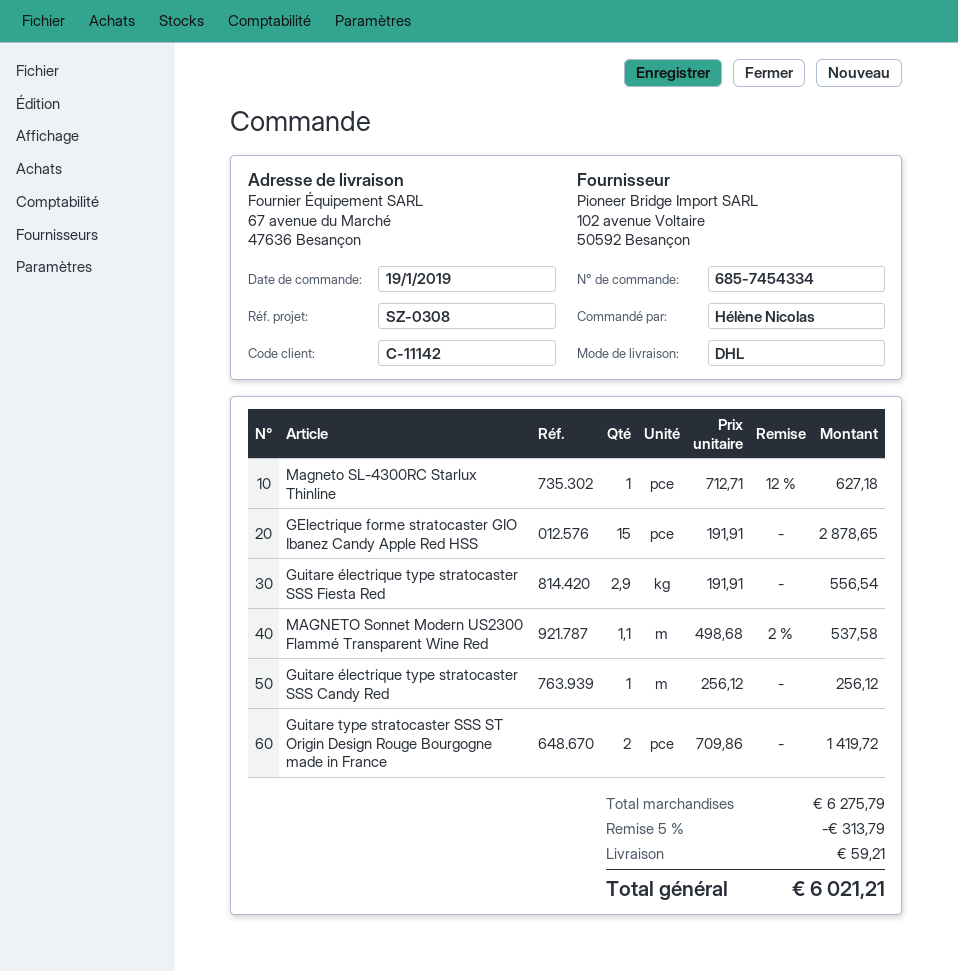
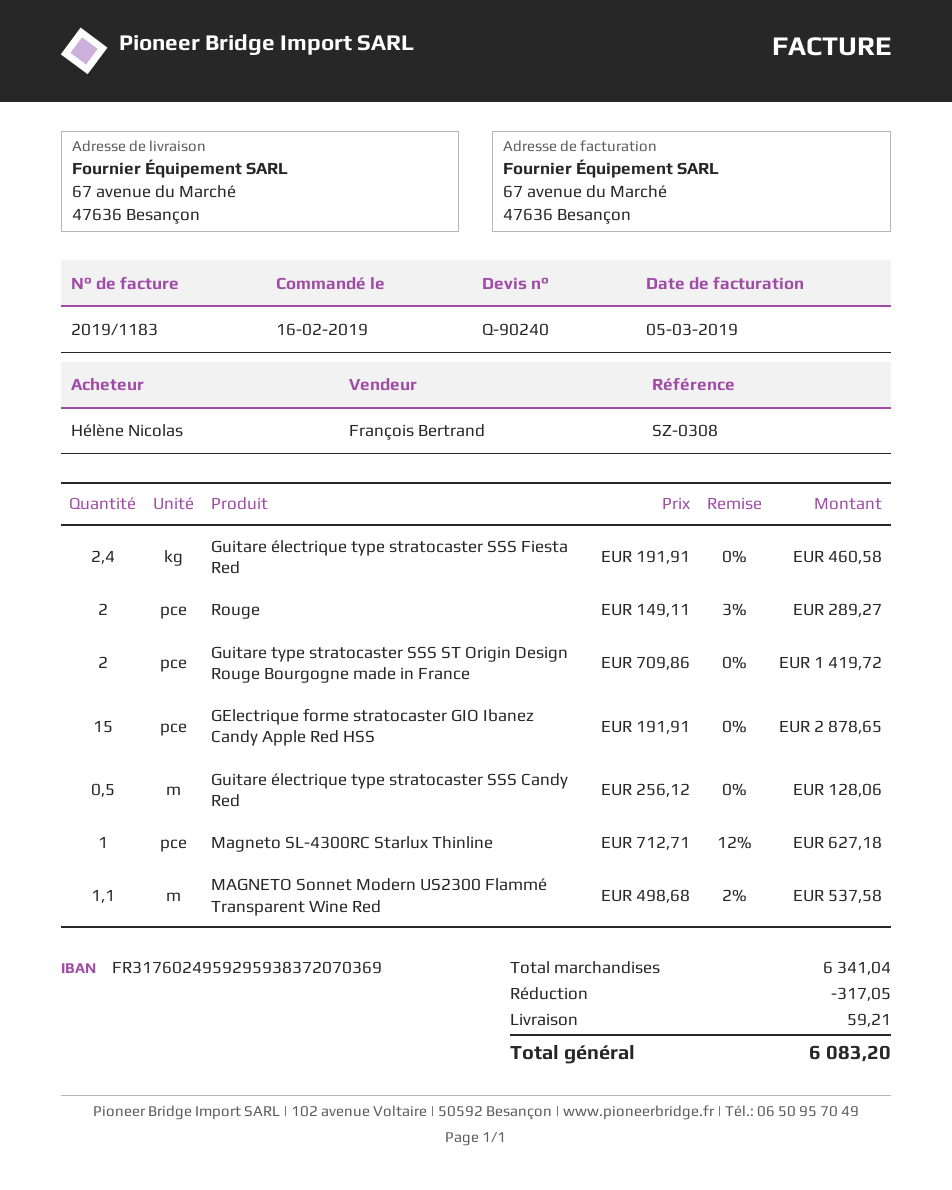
order date: 2019-01-19 -> 2019-02-16
Guitare électrique type stratocaster SSS Fiesta Red: 2.9 x 191.91 = 556.54 -> 2.4 x 191.91 = 460.58
Guitare électrique type stratocaster SSS Candy Red: 1 x 256.12 = 256.12 -> 0.5 x 256.12 = 128.06
Rouge: none -> 2 x 149.11 - 3% = 289.27
subtotal: 6275.79 -> 6341.04
discount: 313.79 -> 317.05
total: 6021.21 -> 6083.20

